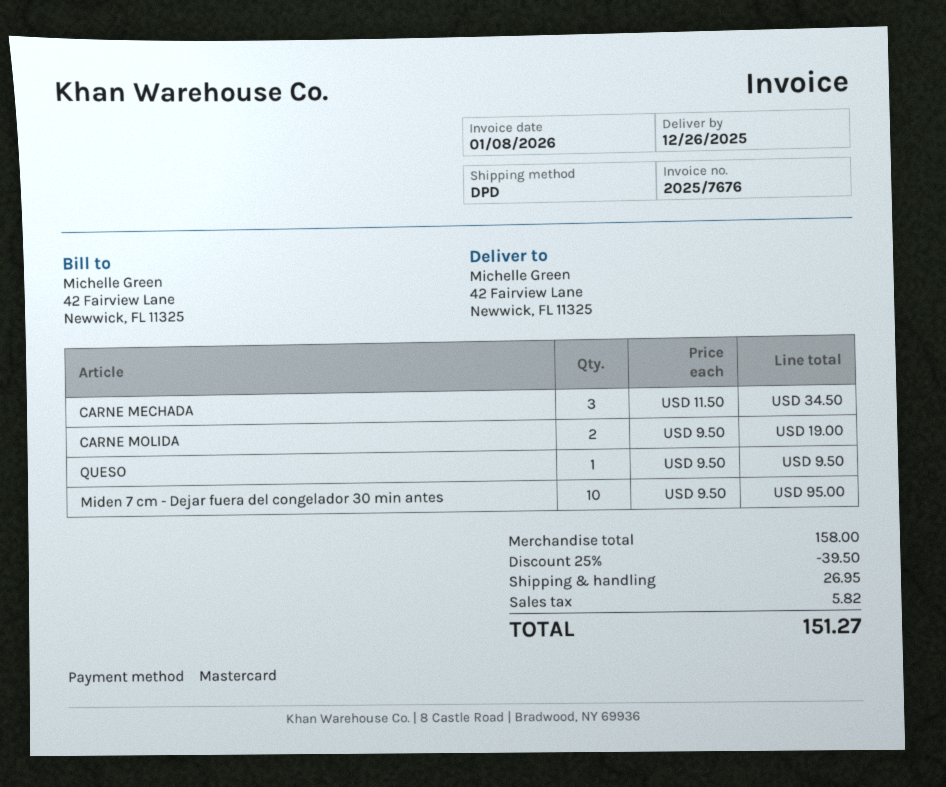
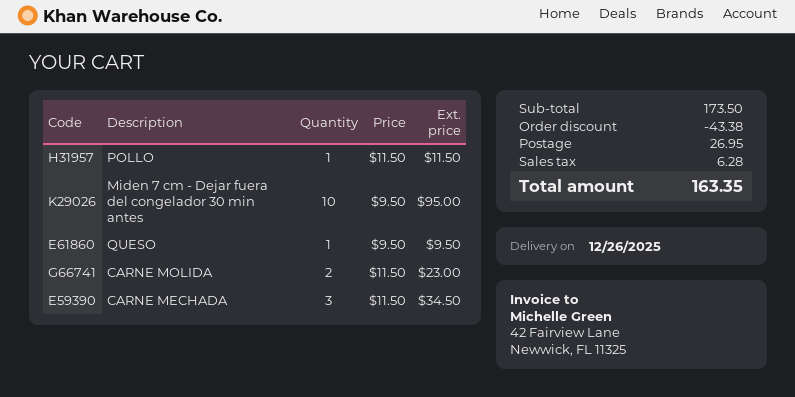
CARNE MOLIDA: 2 x 9.50 = 19.00 -> 2 x 11.50 = 23.00
POLLO: none -> 1 x 11.50 = 11.50
subtotal: 158.00 -> 173.50
discount: 39.50 -> 43.38
tax: 5.82 -> 6.28
total: 151.27 -> 163.35

